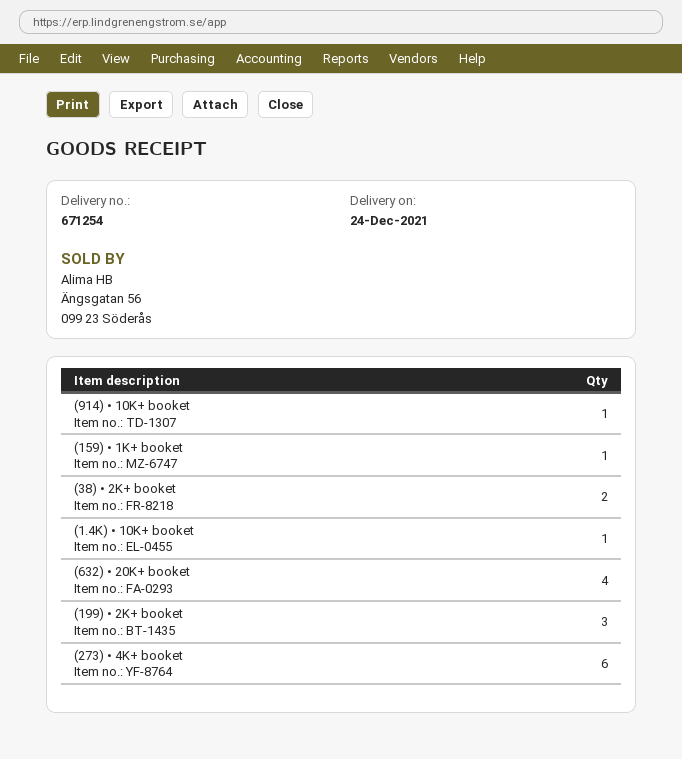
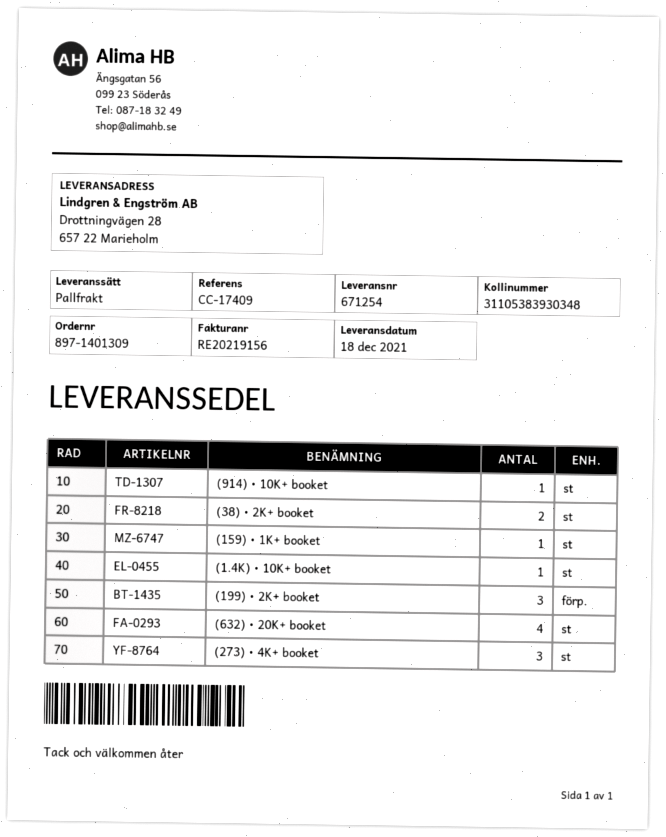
delivery date: 2021-12-24 -> 2021-12-18
(273) • 4K+ booket: 6 -> 3

